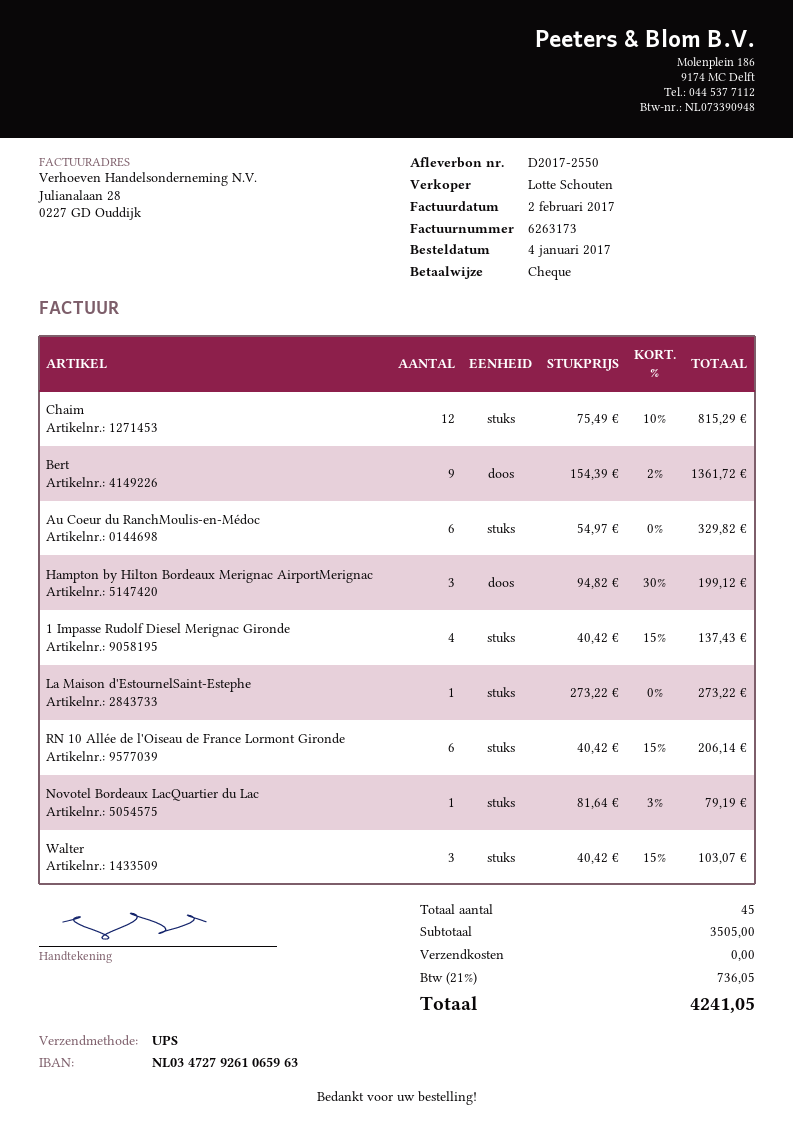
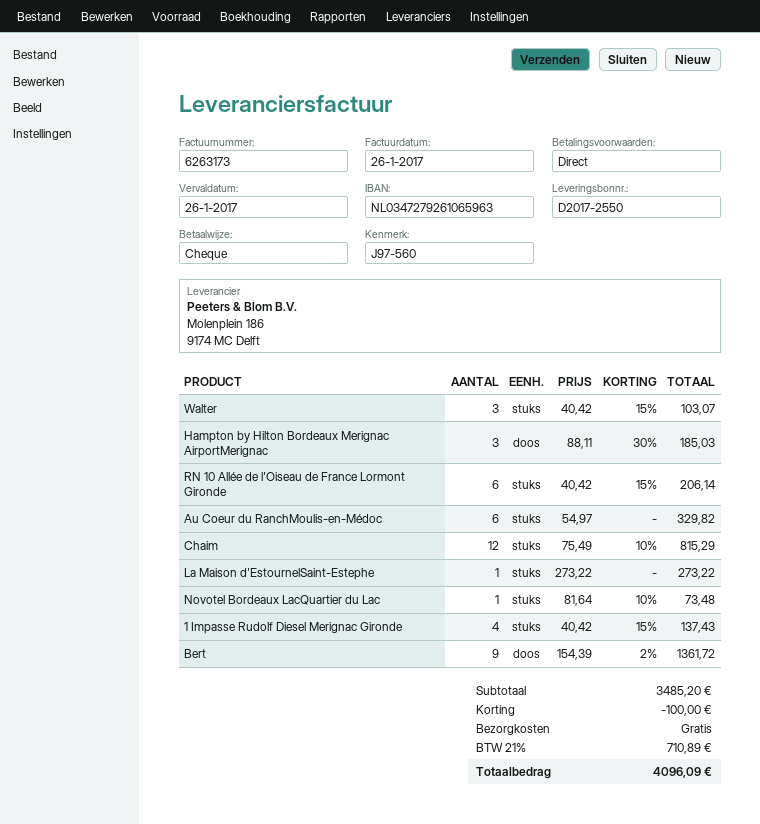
invoice date: 2017-02-02 -> 2017-01-26
Hampton by Hilton Bordeaux Merignac AirportMerignac: 3 x 94.82 - 30% = 199.12 -> 3 x 88.11 - 30% = 185.03
Novotel Bordeaux LacQuartier du Lac: 1 x 81.64 - 3% = 79.19 -> 1 x 81.64 - 10% = 73.48
subtotal: 3505.00 -> 3485.20
discount: none -> 100.00
tax: 21% = 736.05 -> 21% = 710.89
total: 4241.05 -> 4096.09

